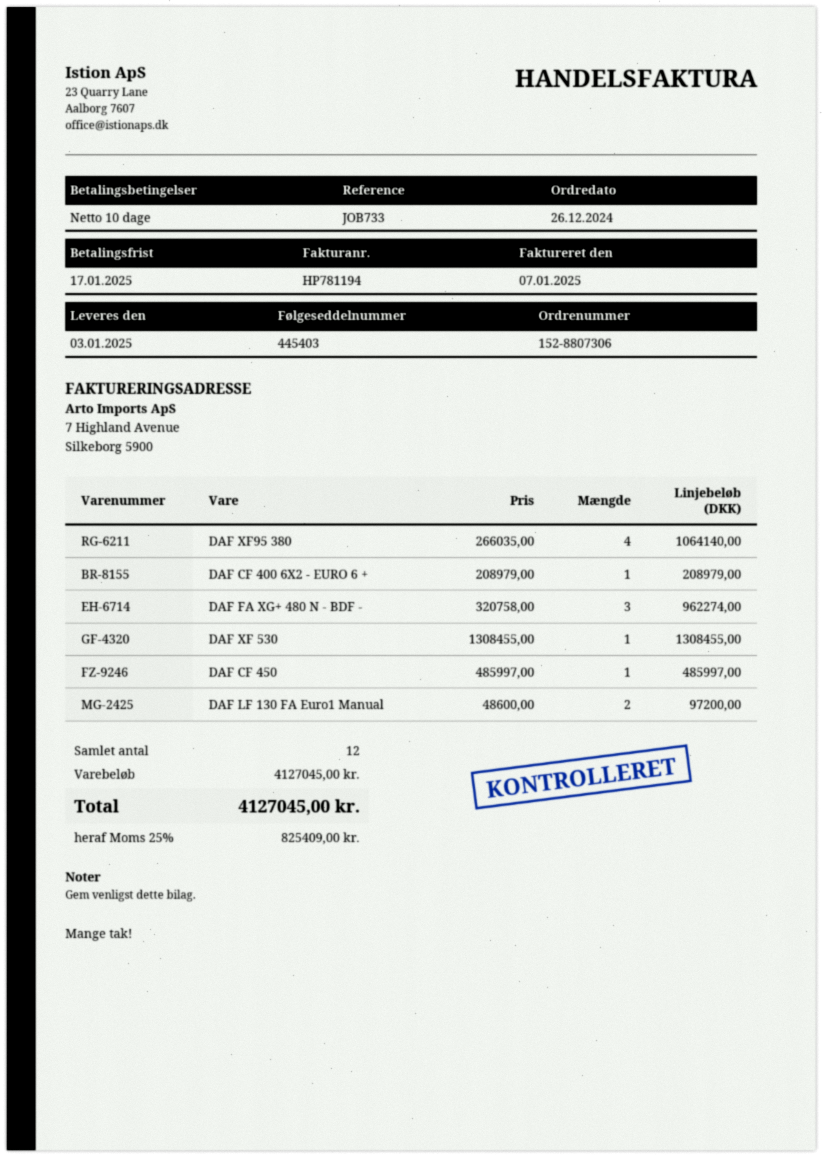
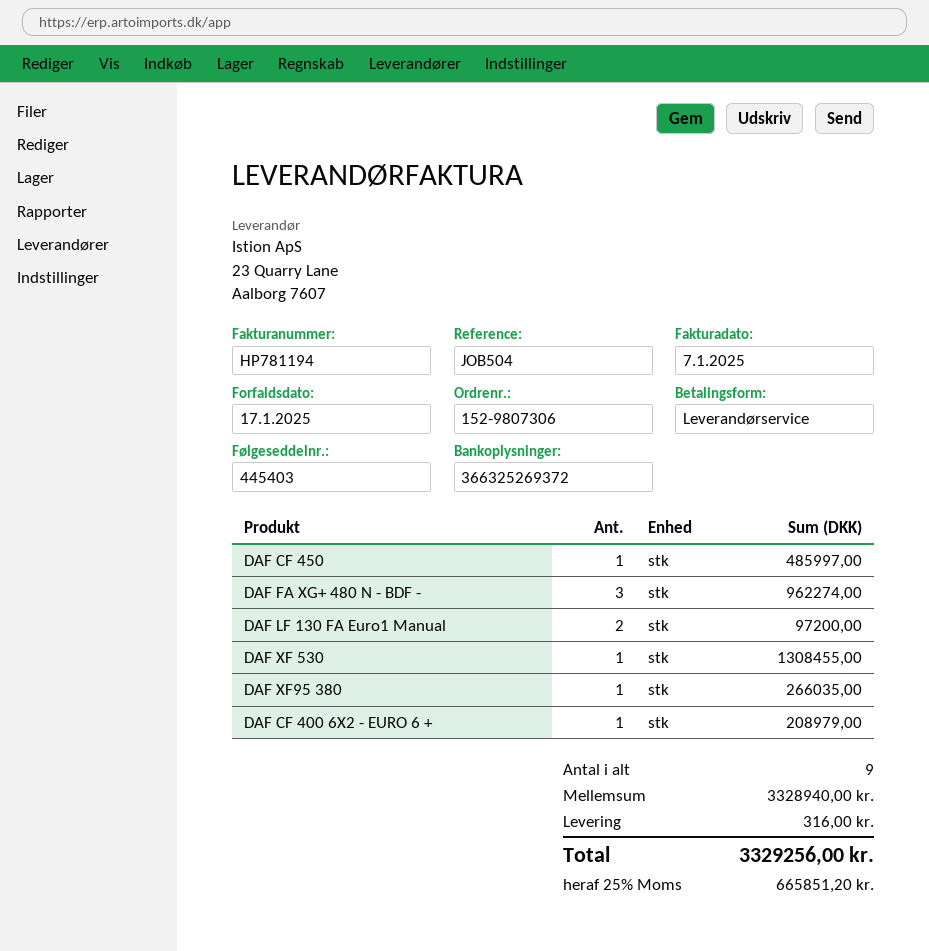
order number: 152-8807306 -> 152-9807306
reference: JOB733 -> JOB504
DAF XF95 380: 4 for 1064140.00 -> 1 for 266035.00
total quantity: 12 -> 9
subtotal: 4127045.00 -> 3328940.00
shipping: none -> 316.00
tax: 25% = 825409.00 -> 25% = 665851.20
total: 4127045.00 -> 3329256.00

